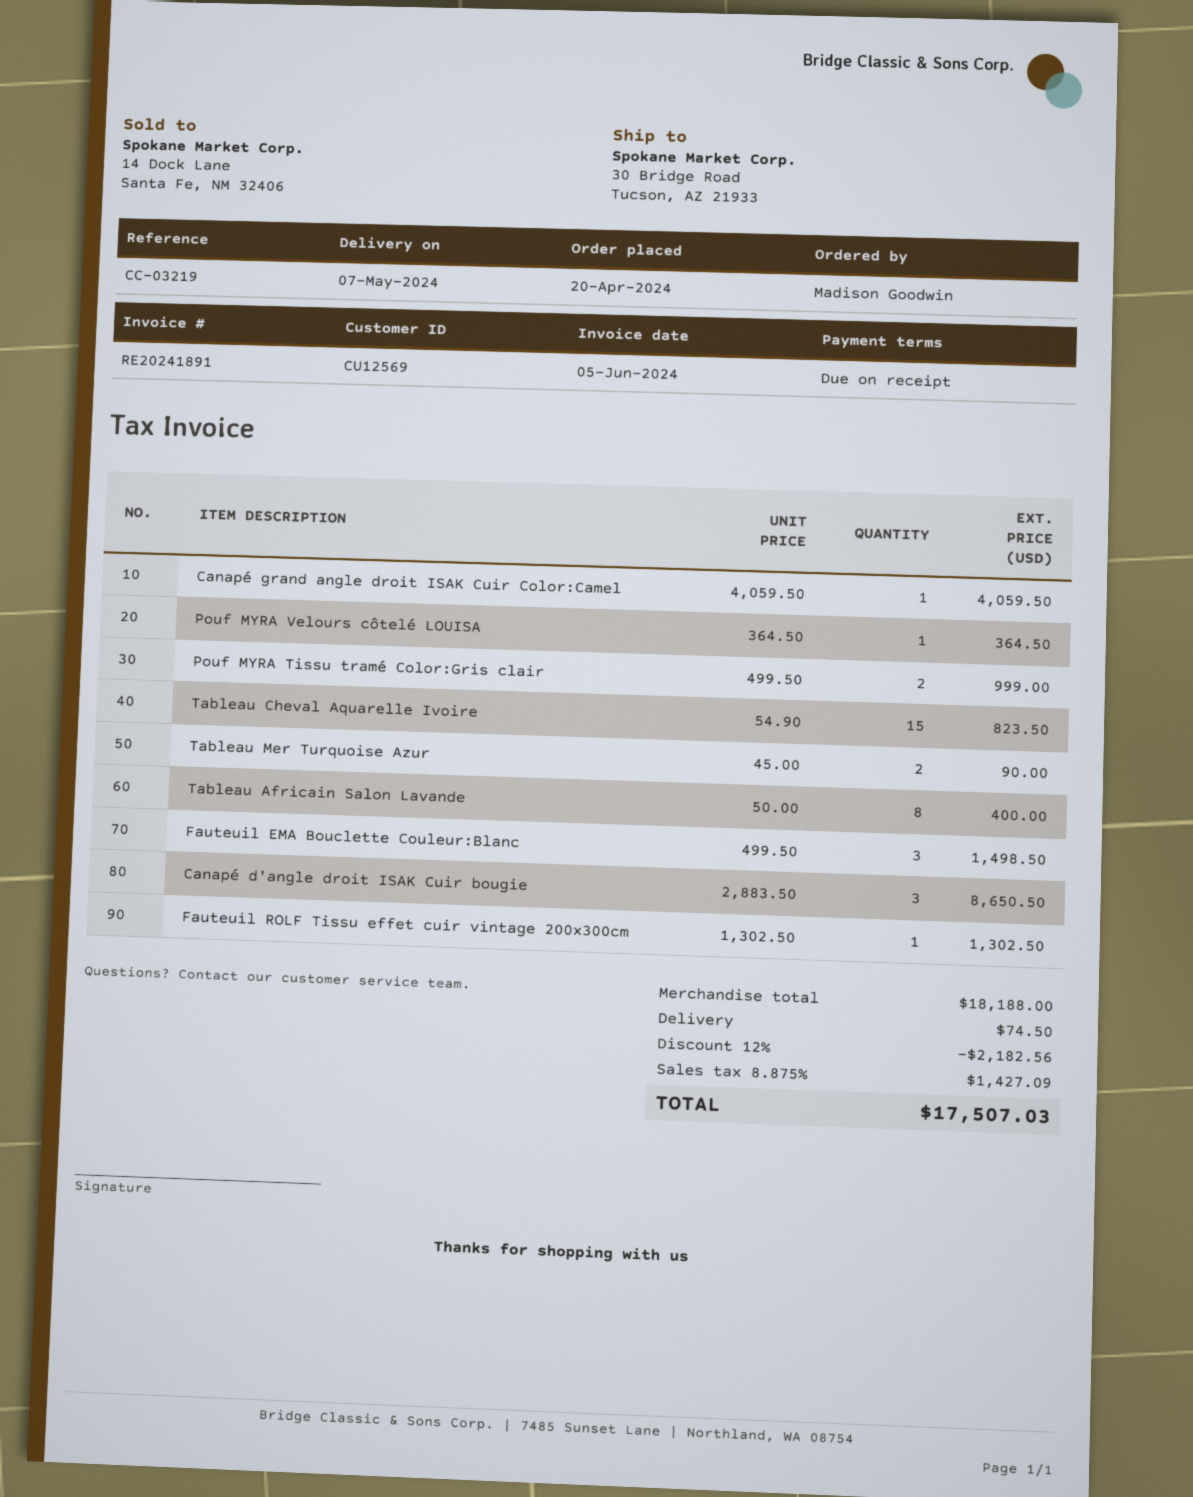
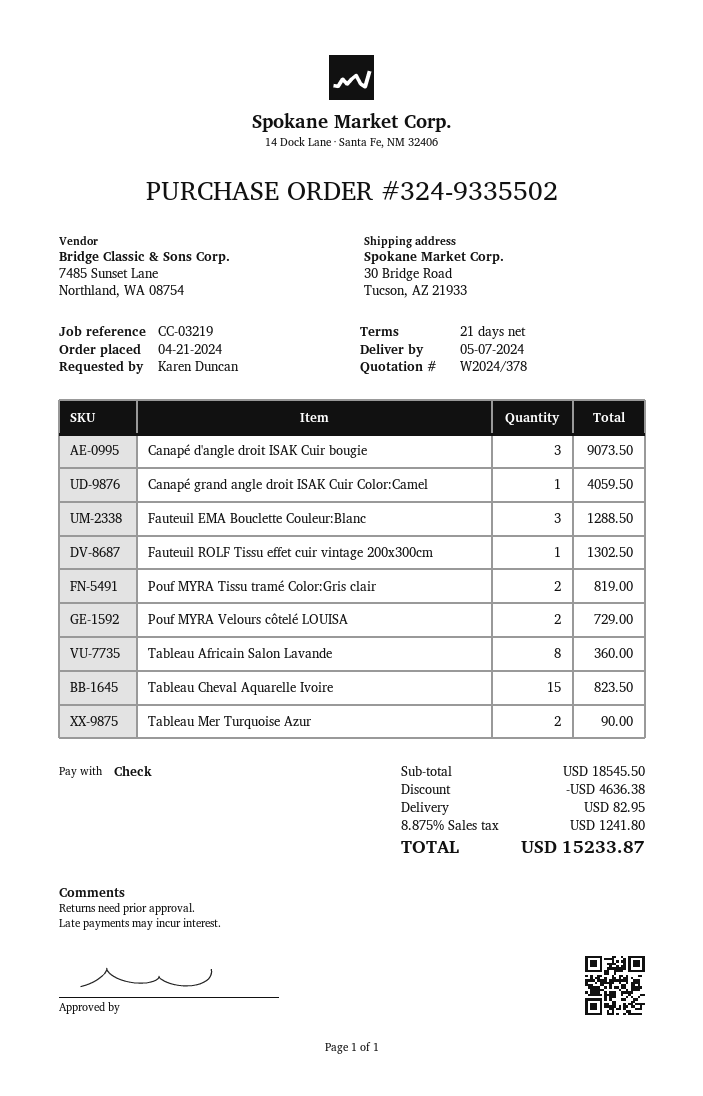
order date: 2024-04-20 -> 2024-04-21
payment terms: on receipt -> 21 days
ordered by: Madison Goodwin -> Karen Duncan
Pouf MYRA Velours côtelé LOUISA: 1 for 364.50 -> 2 for 729.00
Pouf MYRA Tissu tramé Color:Gris clair: 2 for 999.00 -> 2 for 819.00
Tableau Africain Salon Lavande: 8 for 400.00 -> 8 for 360.00
Fauteuil EMA Bouclette Couleur:Blanc: 3 for 1498.50 -> 3 for 1288.50
Canapé d'angle droit ISAK Cuir bougie: 3 for 8650.50 -> 3 for 9073.50
subtotal: 18188.00 -> 18545.50
discount: 2182.56 -> 4636.38
shipping: 74.50 -> 82.95
tax: 8.875% = 1427.09 -> 8.875% = 1241.80
total: 17507.03 -> 15233.87

